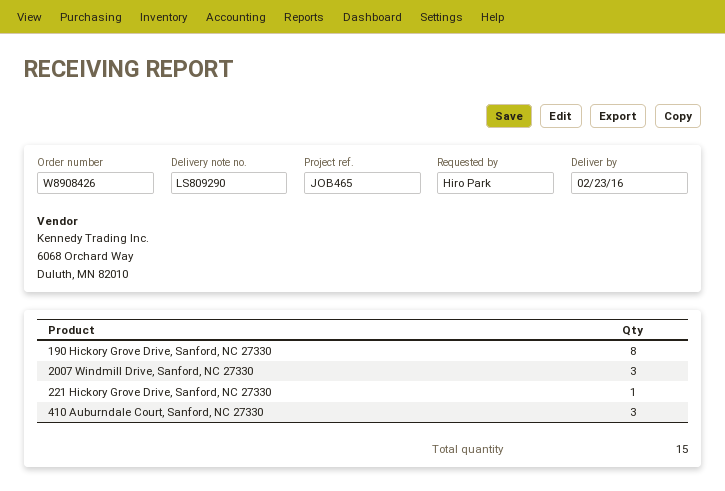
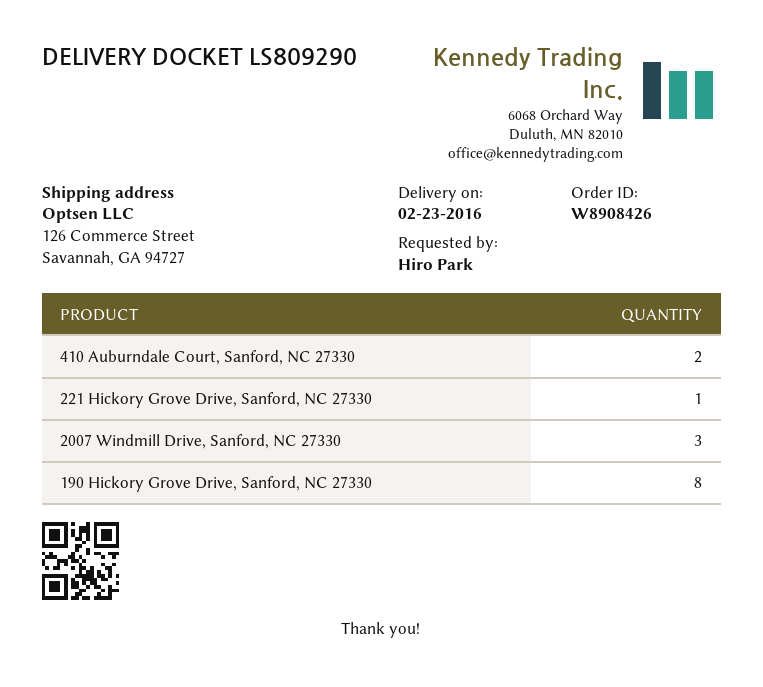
410 Auburndale Court, Sanford, NC 27330: 3 -> 2

